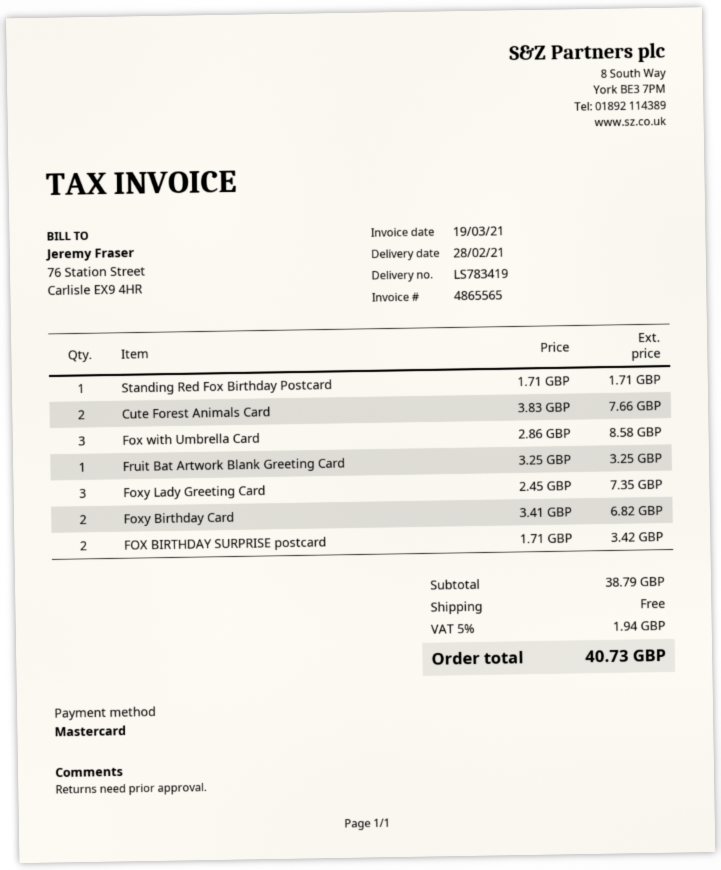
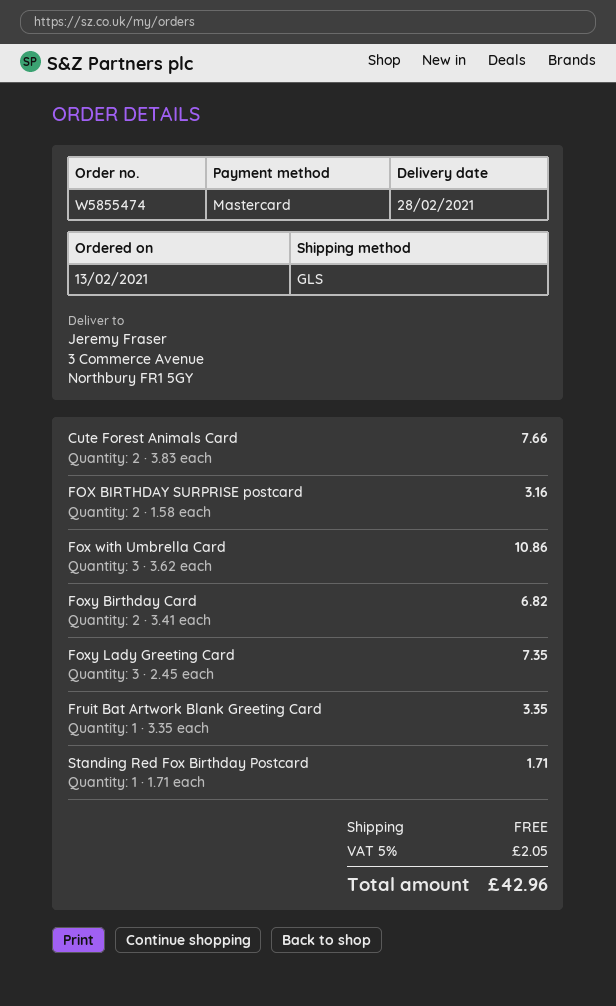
Fox with Umbrella Card: 3 x 2.86 = 8.58 -> 3 x 3.62 = 10.86
Fruit Bat Artwork Blank Greeting Card: 1 x 3.25 = 3.25 -> 1 x 3.35 = 3.35
FOX BIRTHDAY SURPRISE postcard: 2 x 1.71 = 3.42 -> 2 x 1.58 = 3.16
tax: 5% = 1.94 -> 5% = 2.05
total: 40.73 -> 42.96

